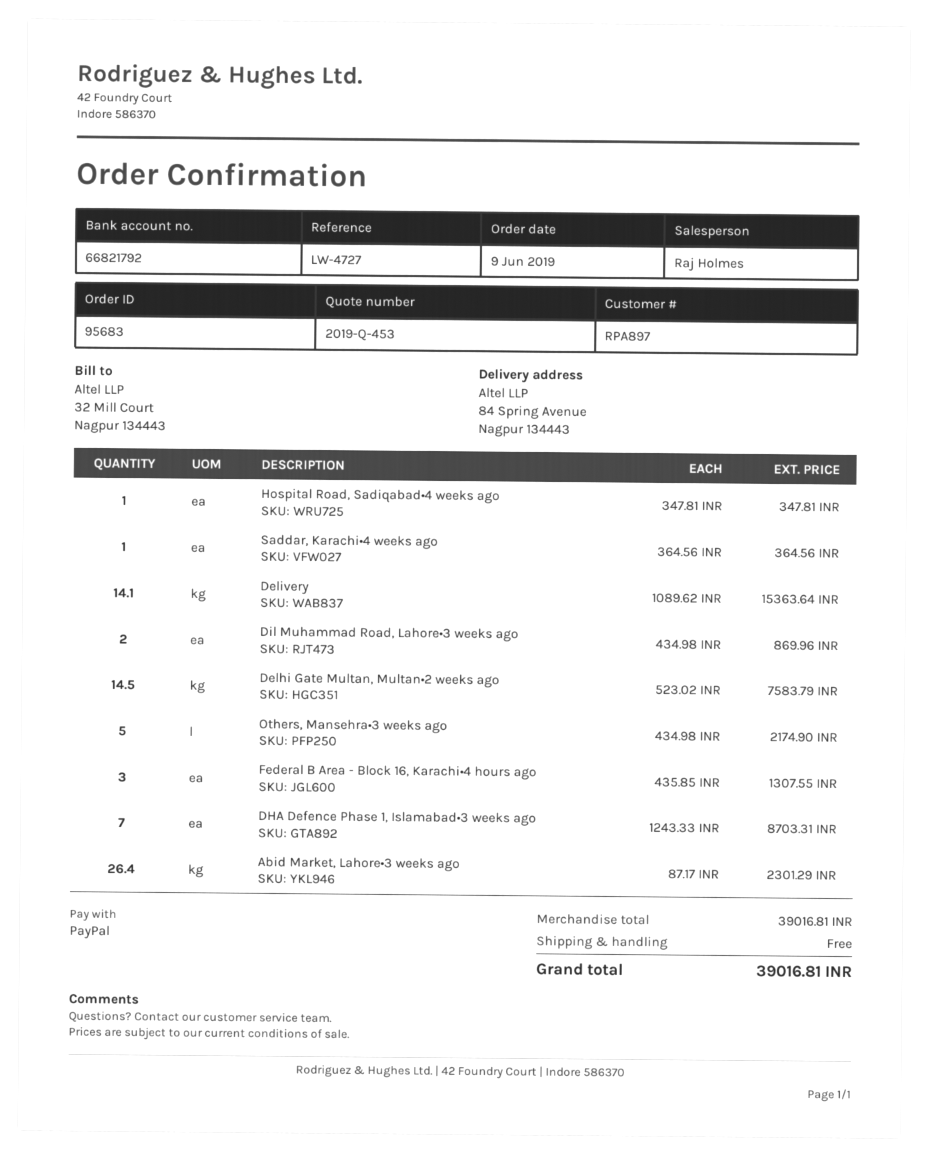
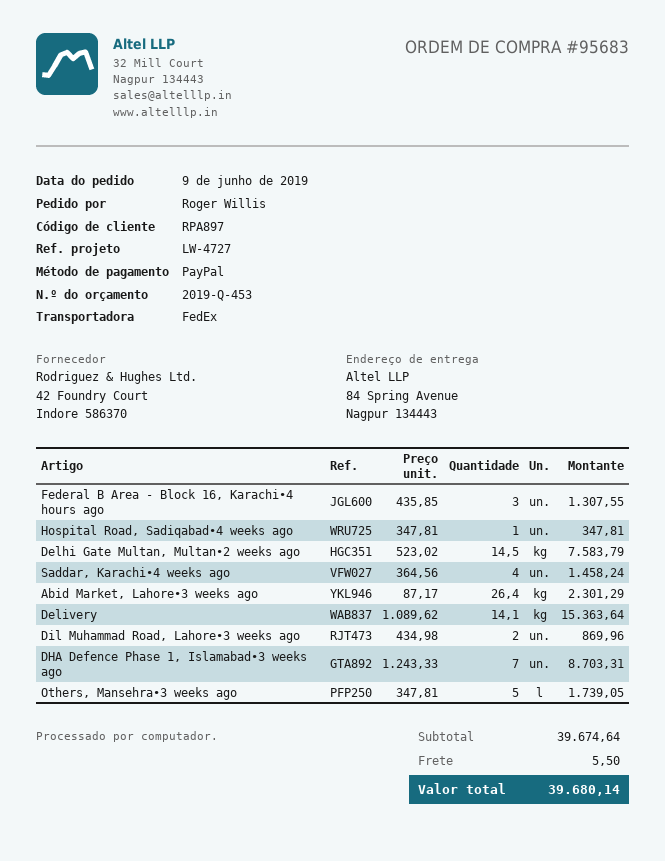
Saddar, Karachi•4 weeks ago: 1 x 364.56 = 364.56 -> 4 x 364.56 = 1458.24
Others, Mansehra•3 weeks ago: 5 x 434.98 = 2174.90 -> 5 x 347.81 = 1739.05
subtotal: 39016.81 -> 39674.64
shipping: 0.00 -> 5.50
total: 39016.81 -> 39680.14

